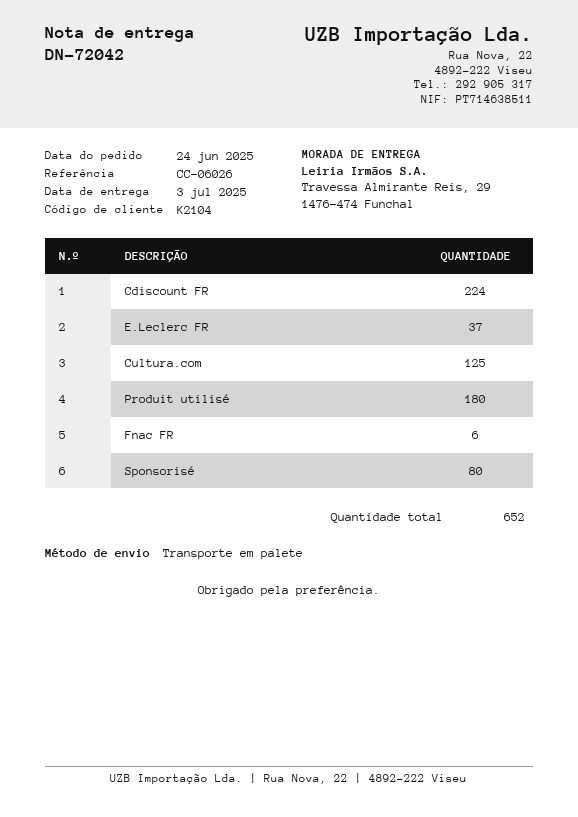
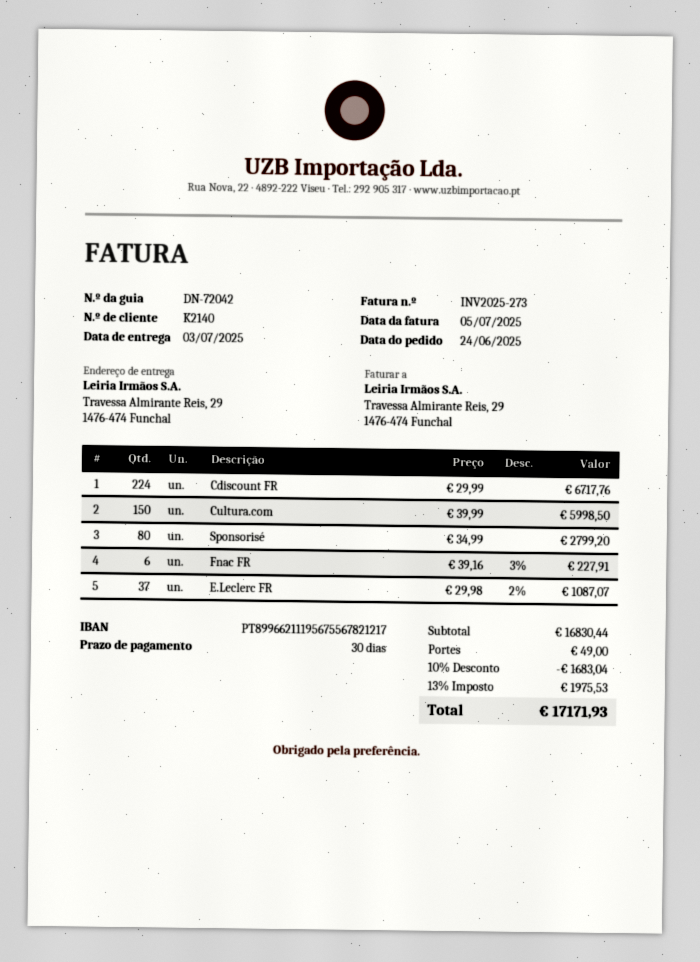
customer number: K2104 -> K2140
Cultura.com: 125 -> 150
Produit utilisé: 180 -> none

